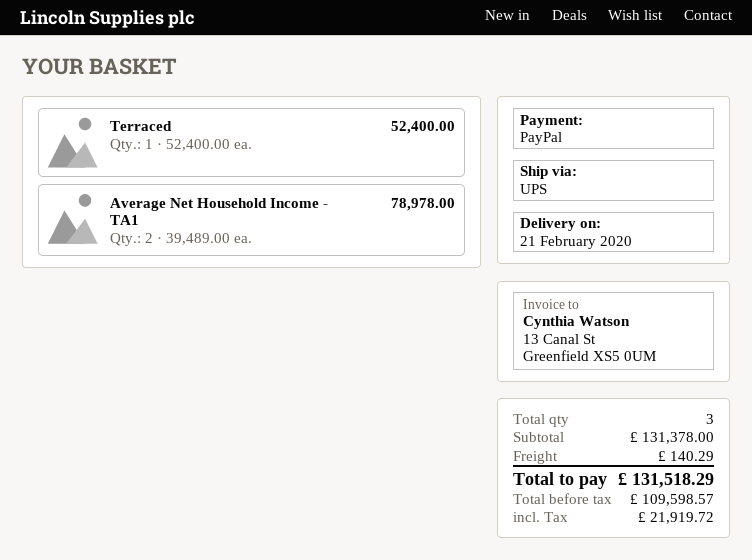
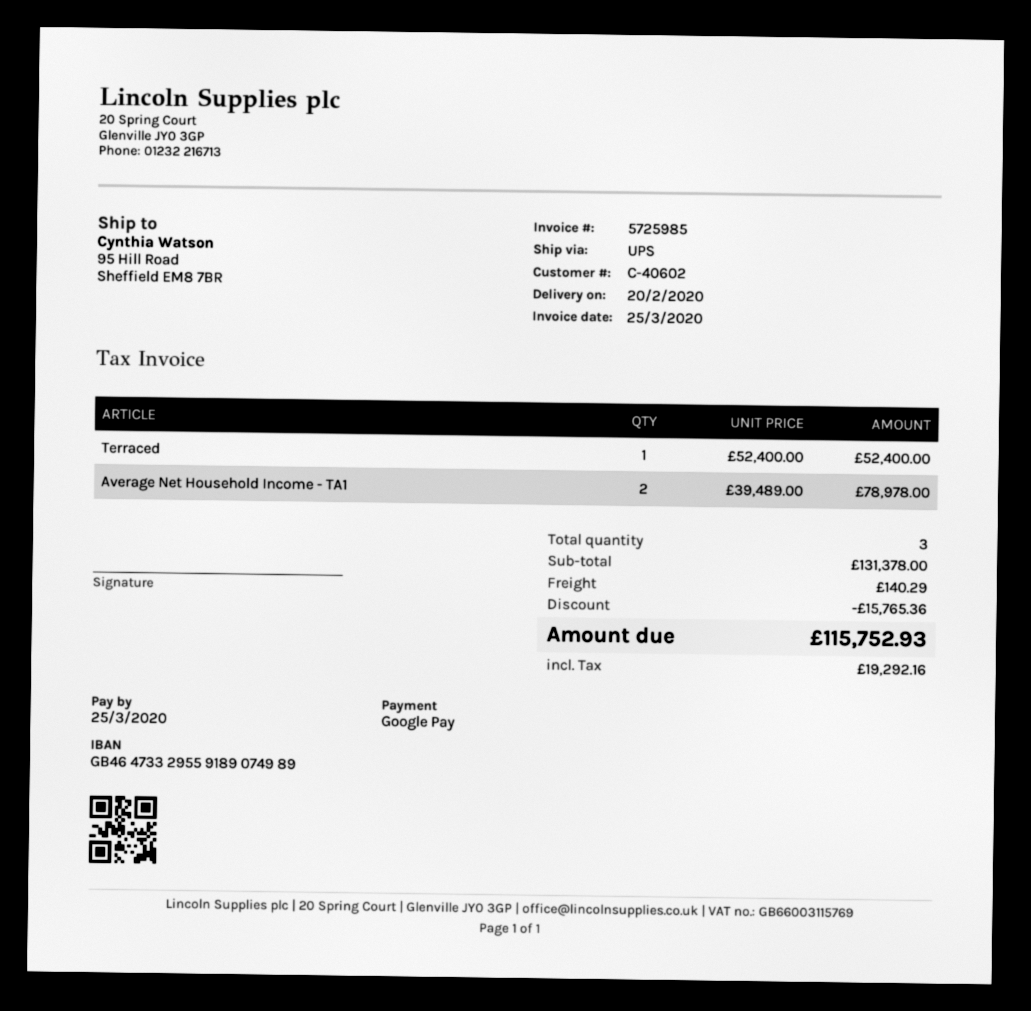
delivery date: 2020-02-21 -> 2020-02-20
payment method: PayPal -> Google Pay
discount: none -> 15765.36
tax: 21919.72 -> 19292.16
total: 131518.29 -> 115752.93

